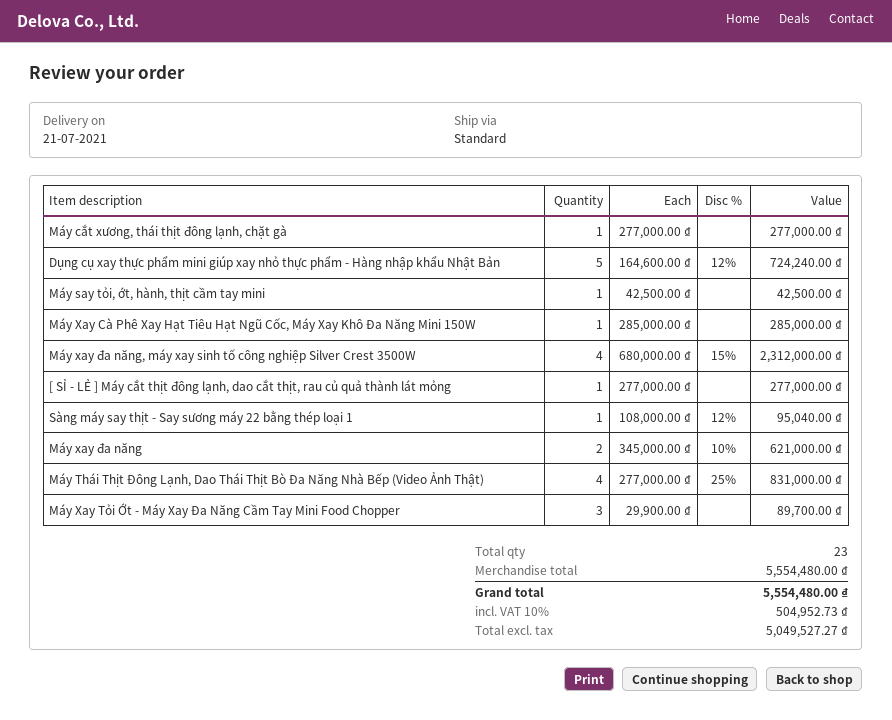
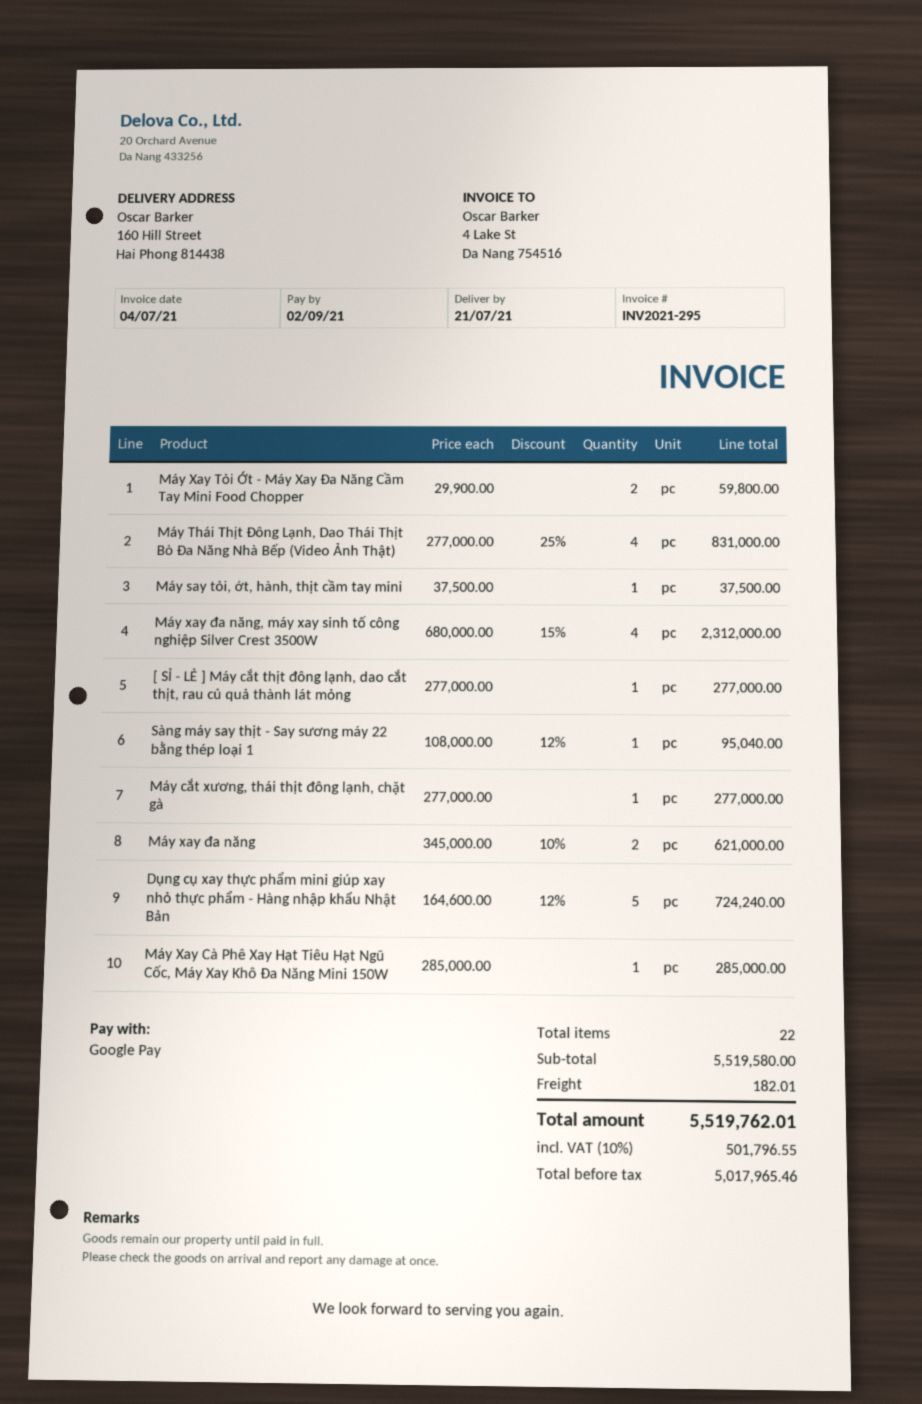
Máy say tỏi, ớt, hành, thịt cầm tay mini: 1 x 42500.00 = 42500.00 -> 1 x 37500.00 = 37500.00
Máy Xay Tỏi Ớt - Máy Xay Đa Năng Cầm Tay Mini Food Chopper: 3 x 29900.00 = 89700.00 -> 2 x 29900.00 = 59800.00
total quantity: 23 -> 22
subtotal: 5554480.00 -> 5519580.00
shipping: none -> 182.01
net: 5049527.27 -> 5017965.46
tax: 10% = 504952.73 -> 10% = 501796.55
total: 5554480.00 -> 5519762.01

